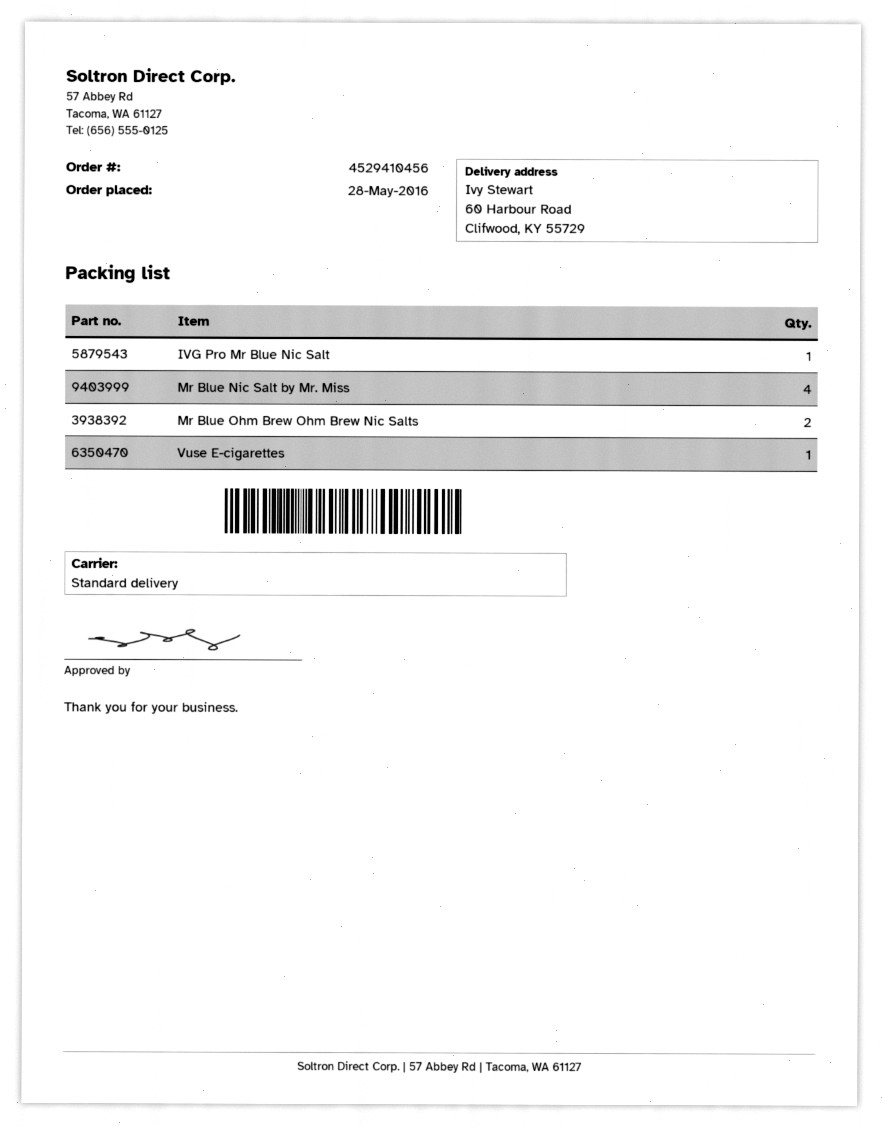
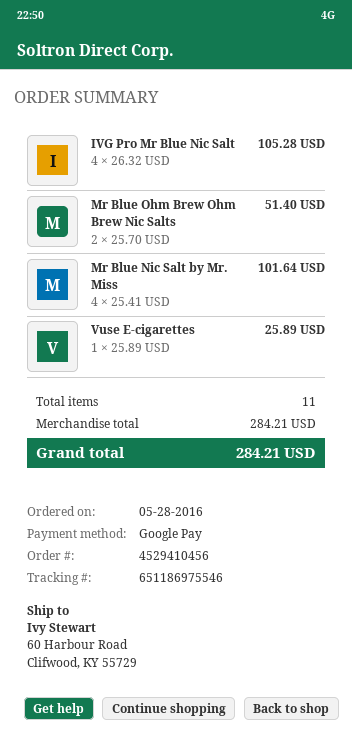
IVG Pro Mr Blue Nic Salt: 1 -> 4

